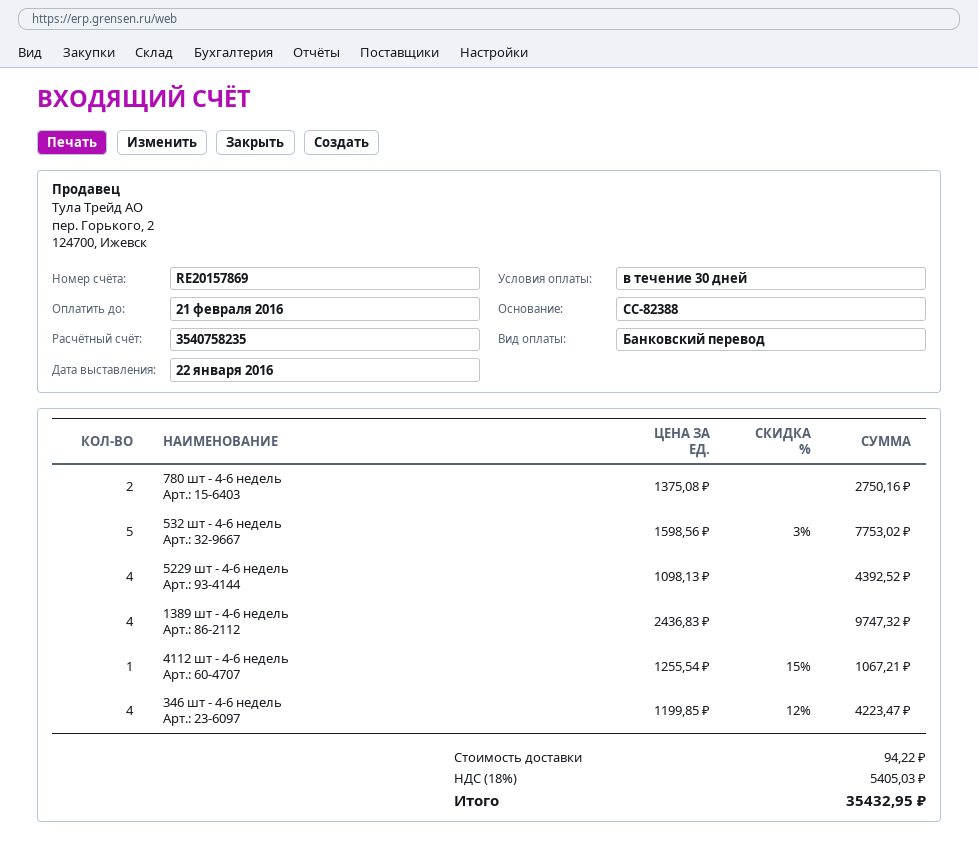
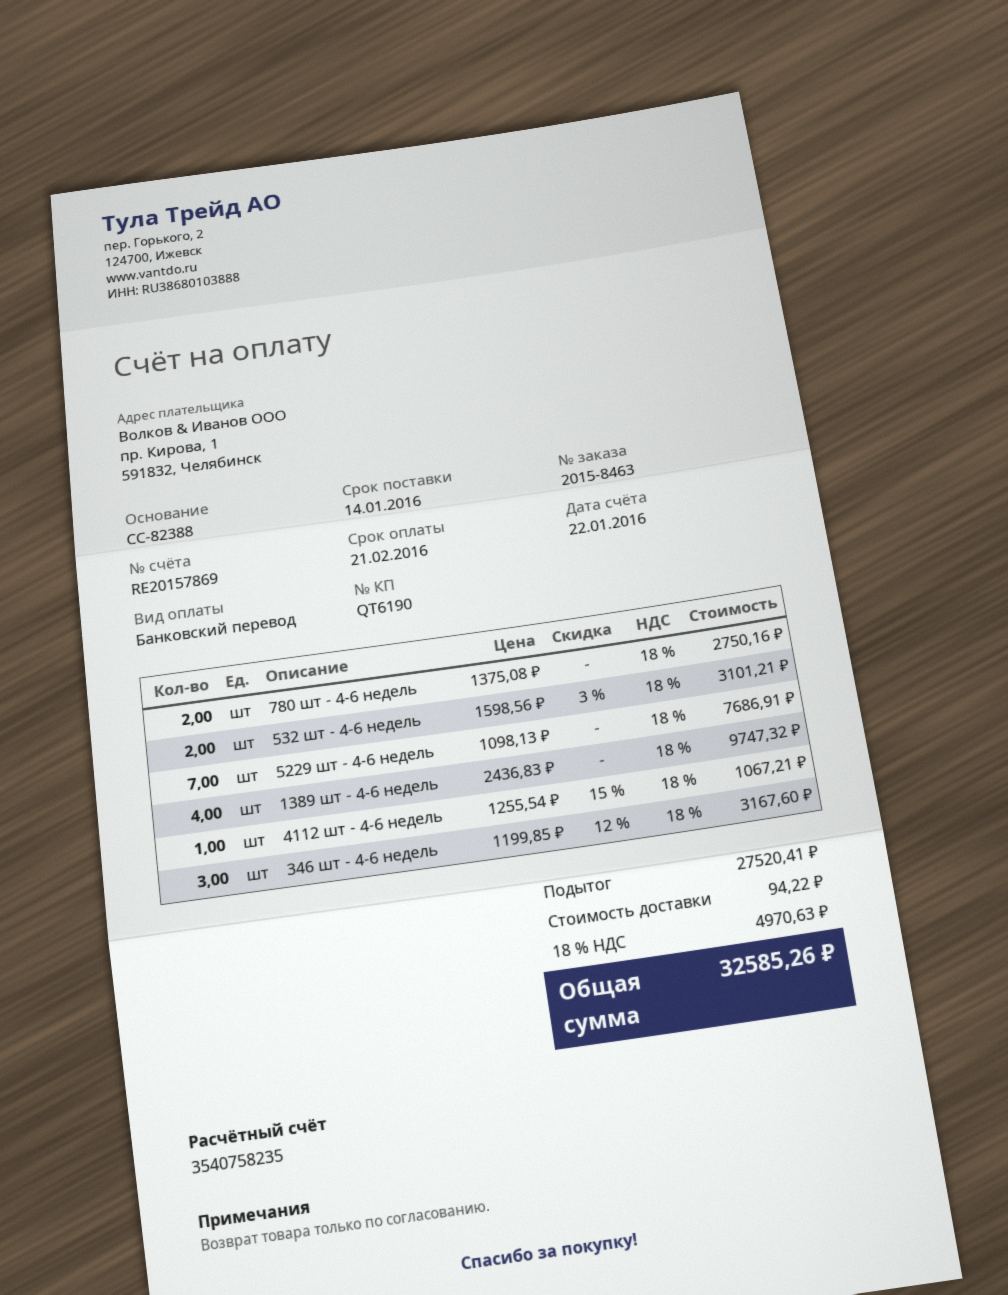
532 шт - 4-6 недель: 5 x 1598.56 - 3% = 7753.02 -> 2 x 1598.56 - 3% = 3101.21
5229 шт - 4-6 недель: 4 x 1098.13 = 4392.52 -> 7 x 1098.13 = 7686.91
346 шт - 4-6 недель: 4 x 1199.85 - 12% = 4223.47 -> 3 x 1199.85 - 12% = 3167.60
tax: 18% = 5405.03 -> 18% = 4970.63
total: 35432.95 -> 32585.26

